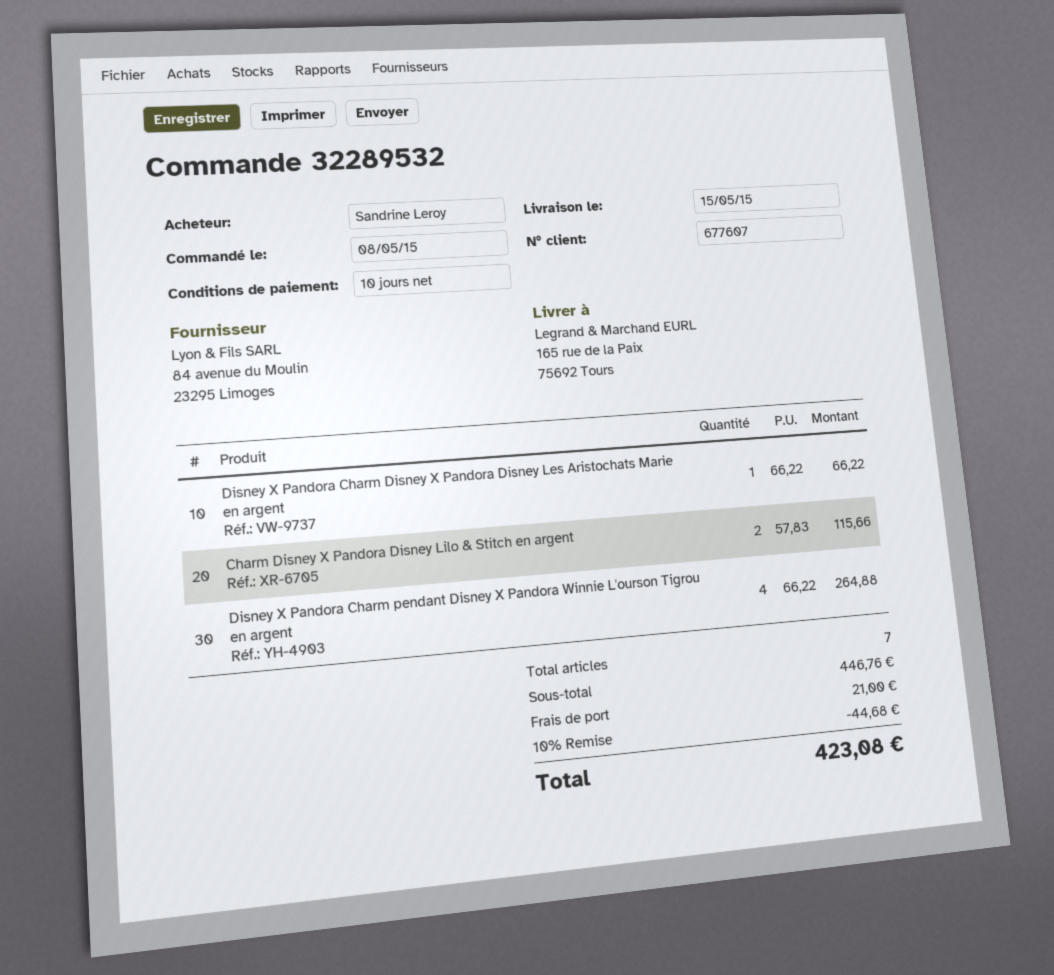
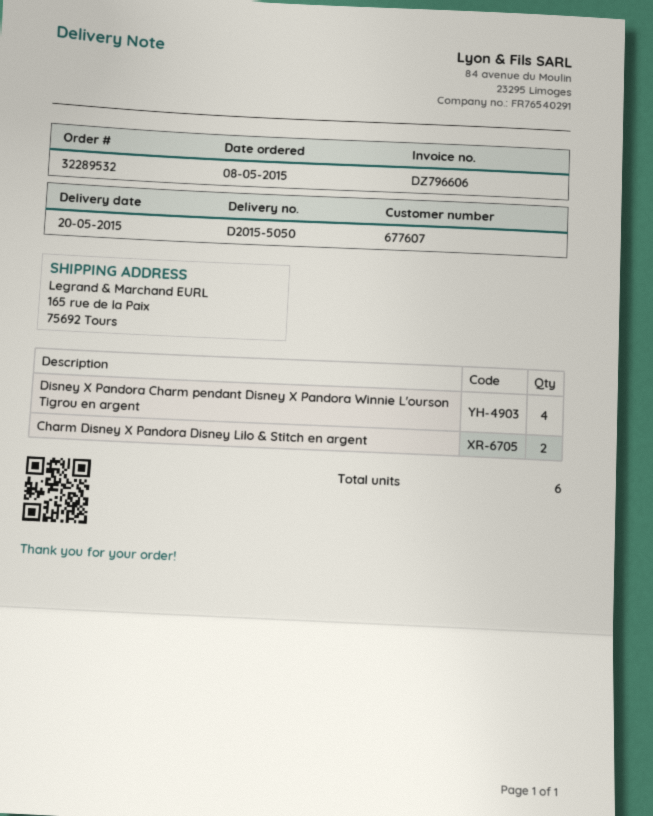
delivery date: 2015-05-15 -> 2015-05-20
Disney X Pandora Charm Disney X Pandora Disney Les Aristochats Marie en argent: 1 -> none
total quantity: 7 -> 6

